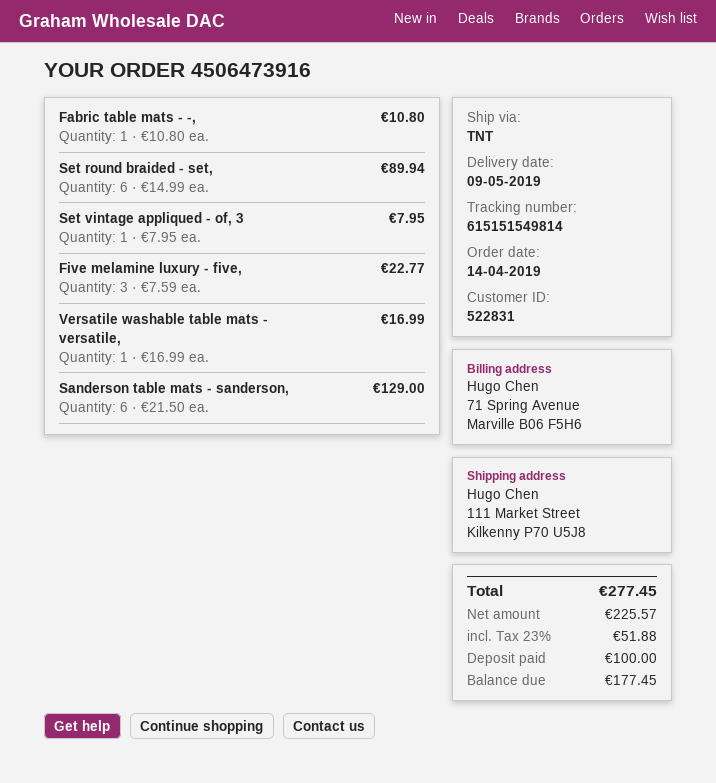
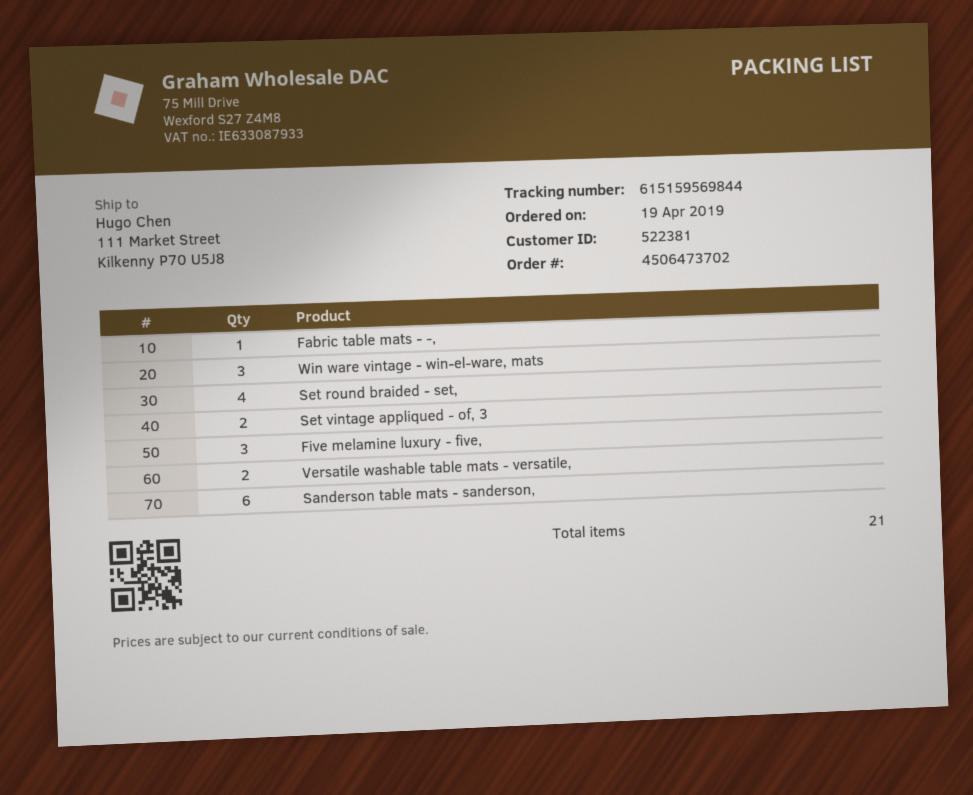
order number: 4506473916 -> 4506473702
order date: 2019-04-14 -> 2019-04-19
customer number: 522831 -> 522381
tracking number: 615151549814 -> 615159569844
Set round braided - set,: 6 -> 4
Set vintage appliqued - of, 3: 1 -> 2
Versatile washable table mats - versatile,: 1 -> 2
Win ware vintage - win-el-ware, mats: none -> 3

